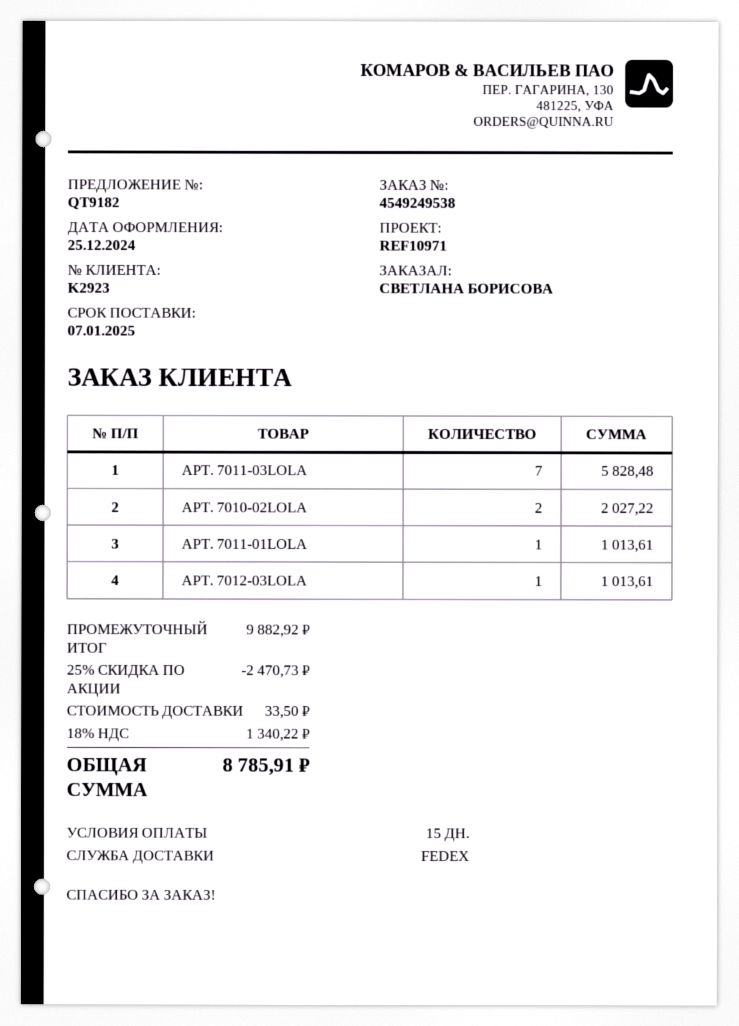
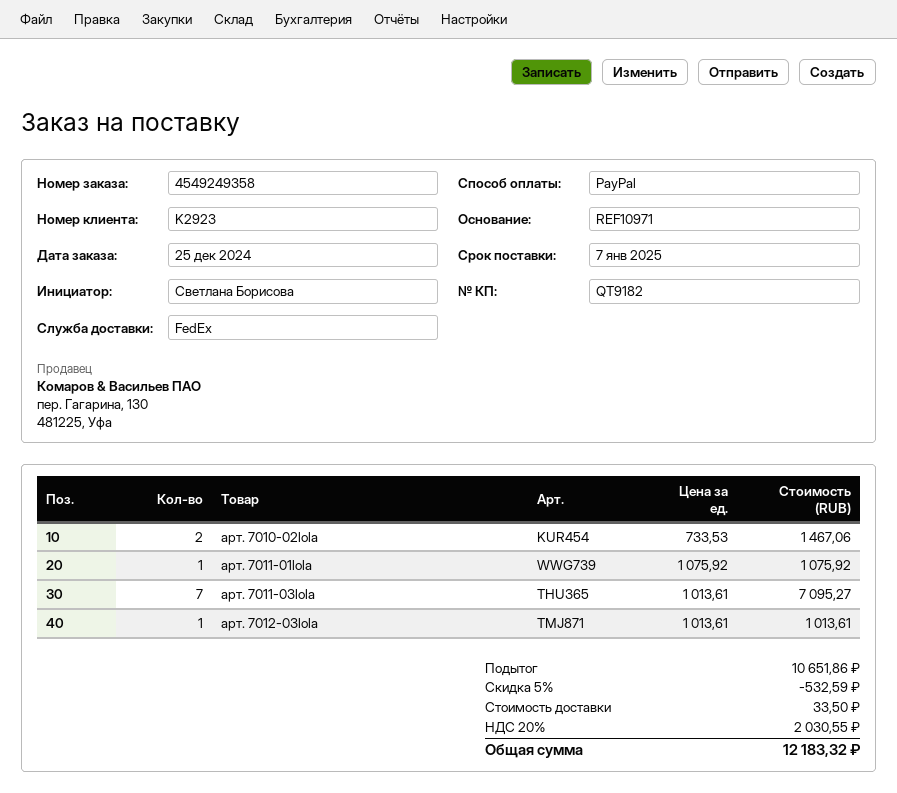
order number: 4549249538 -> 4549249358
АРТ. 7011-03LOLA: 7 for 5828.48 -> 7 for 7095.27
АРТ. 7010-02LOLA: 2 for 2027.22 -> 2 for 1467.06
АРТ. 7011-01LOLA: 1 for 1013.61 -> 1 for 1075.92
subtotal: 9882.92 -> 10651.86
discount: 25% = 2470.73 -> 5% = 532.59
tax: 18% = 1340.22 -> 20% = 2030.55
total: 8785.91 -> 12183.32

